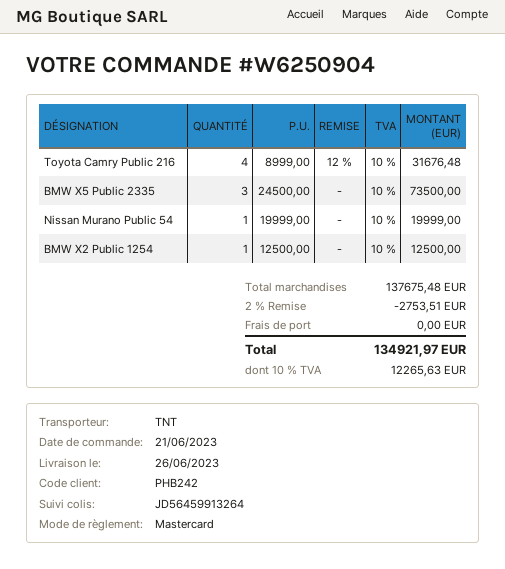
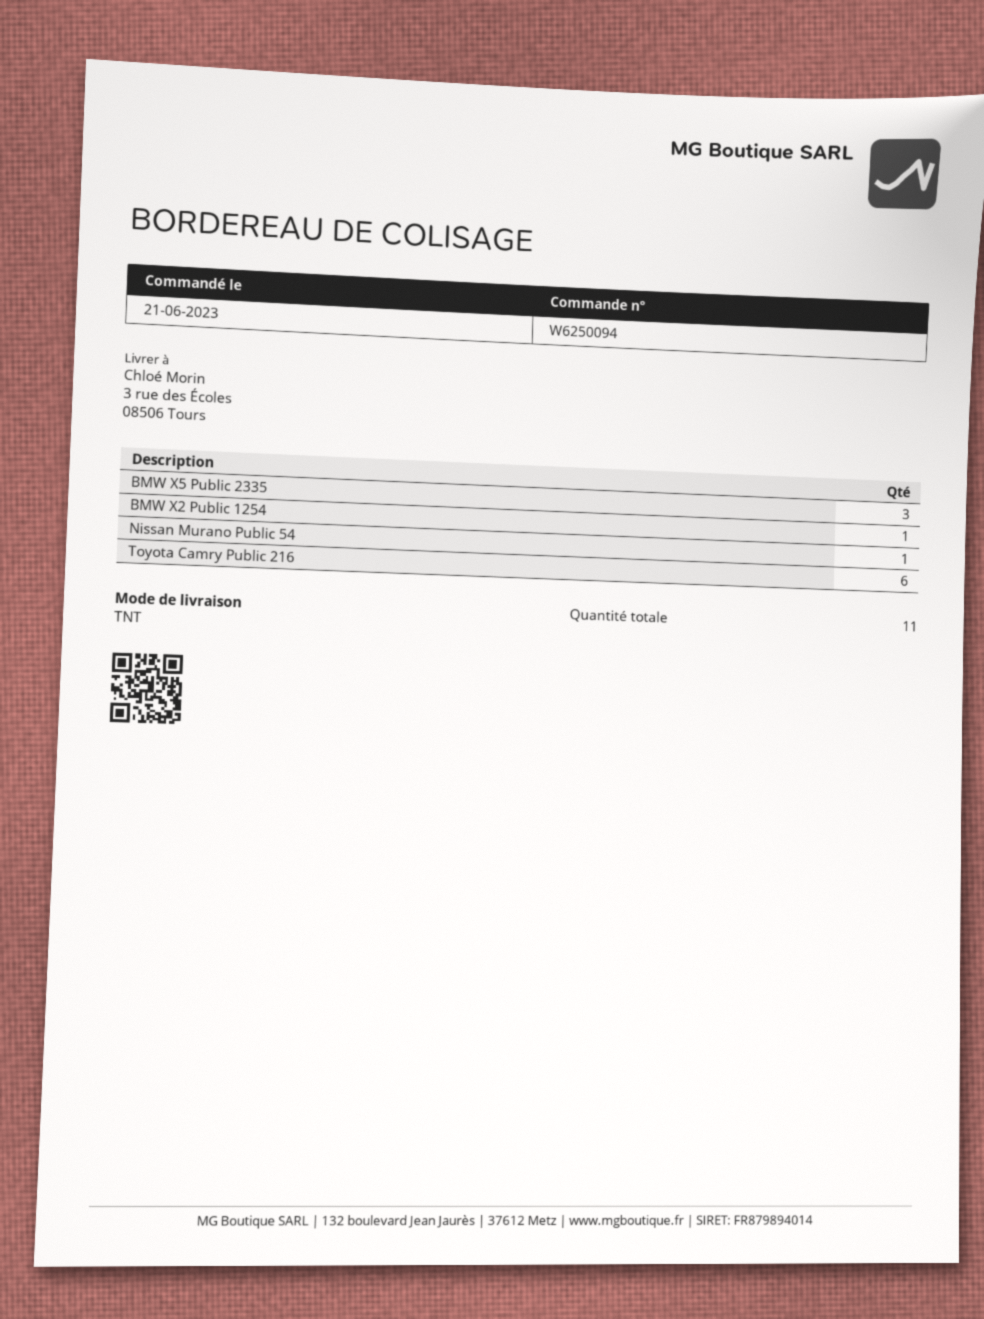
order number: W6250904 -> W6250094
Toyota Camry Public 216: 4 -> 6

